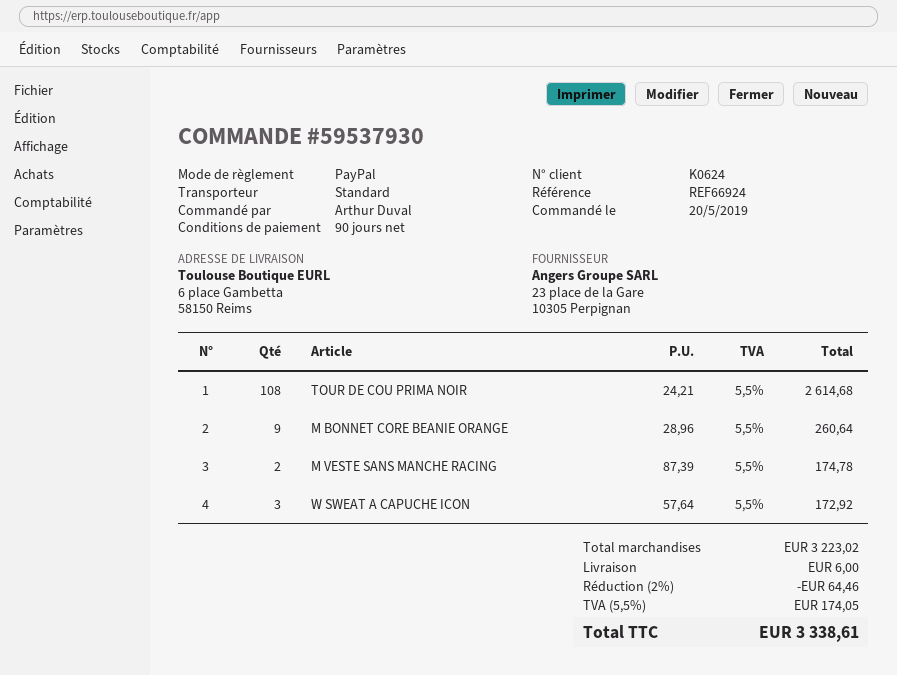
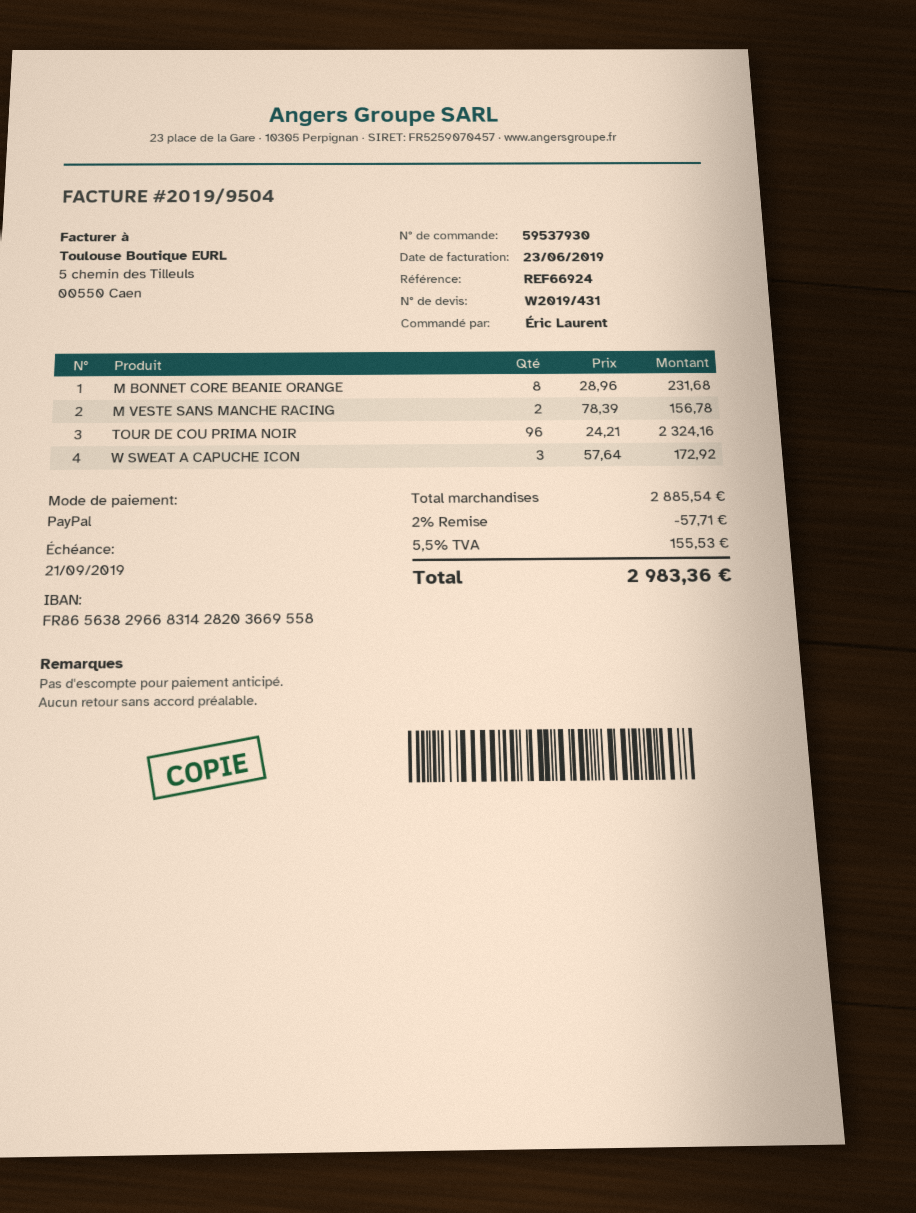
ordered by: Arthur Duval -> Éric Laurent
TOUR DE COU PRIMA NOIR: 108 x 24.21 = 2614.68 -> 96 x 24.21 = 2324.16
M BONNET CORE BEANIE ORANGE: 9 x 28.96 = 260.64 -> 8 x 28.96 = 231.68
M VESTE SANS MANCHE RACING: 2 x 87.39 = 174.78 -> 2 x 78.39 = 156.78
subtotal: 3223.02 -> 2885.54
discount: 2% = 64.46 -> 2% = 57.71
shipping: 6.00 -> none
tax: 5.5% = 174.05 -> 5.5% = 155.53
total: 3338.61 -> 2983.36

